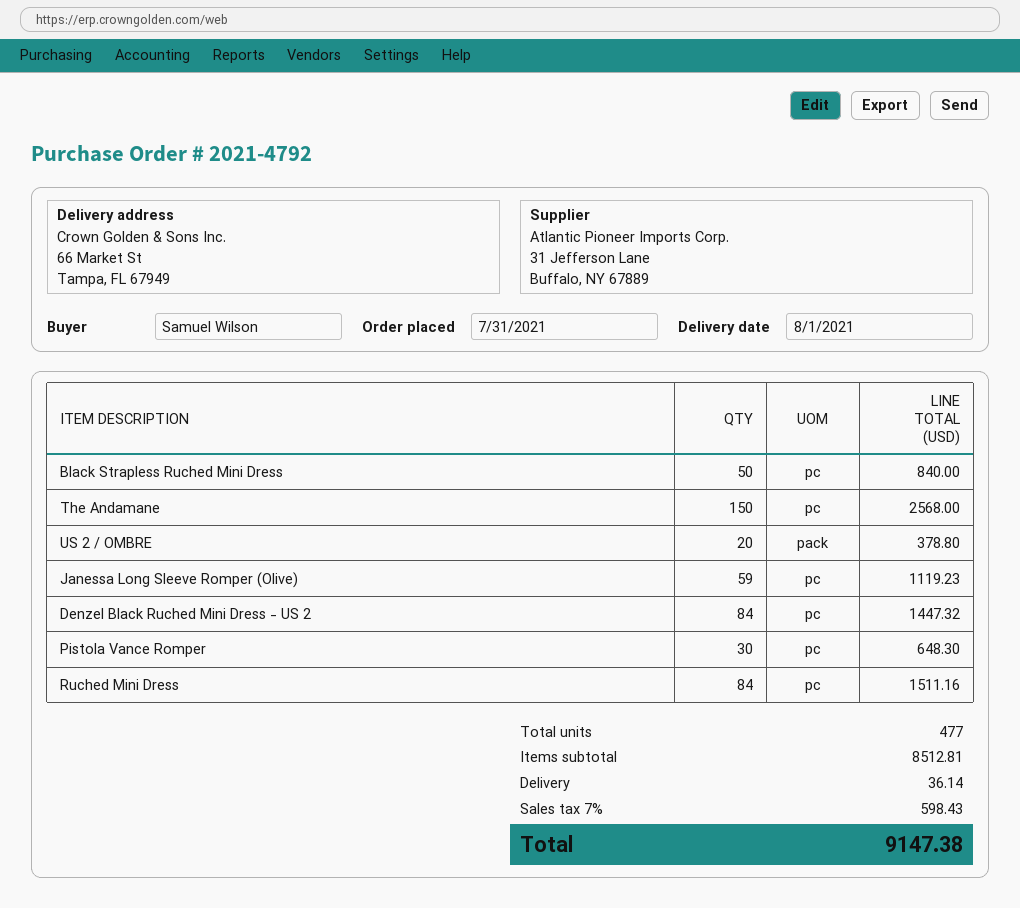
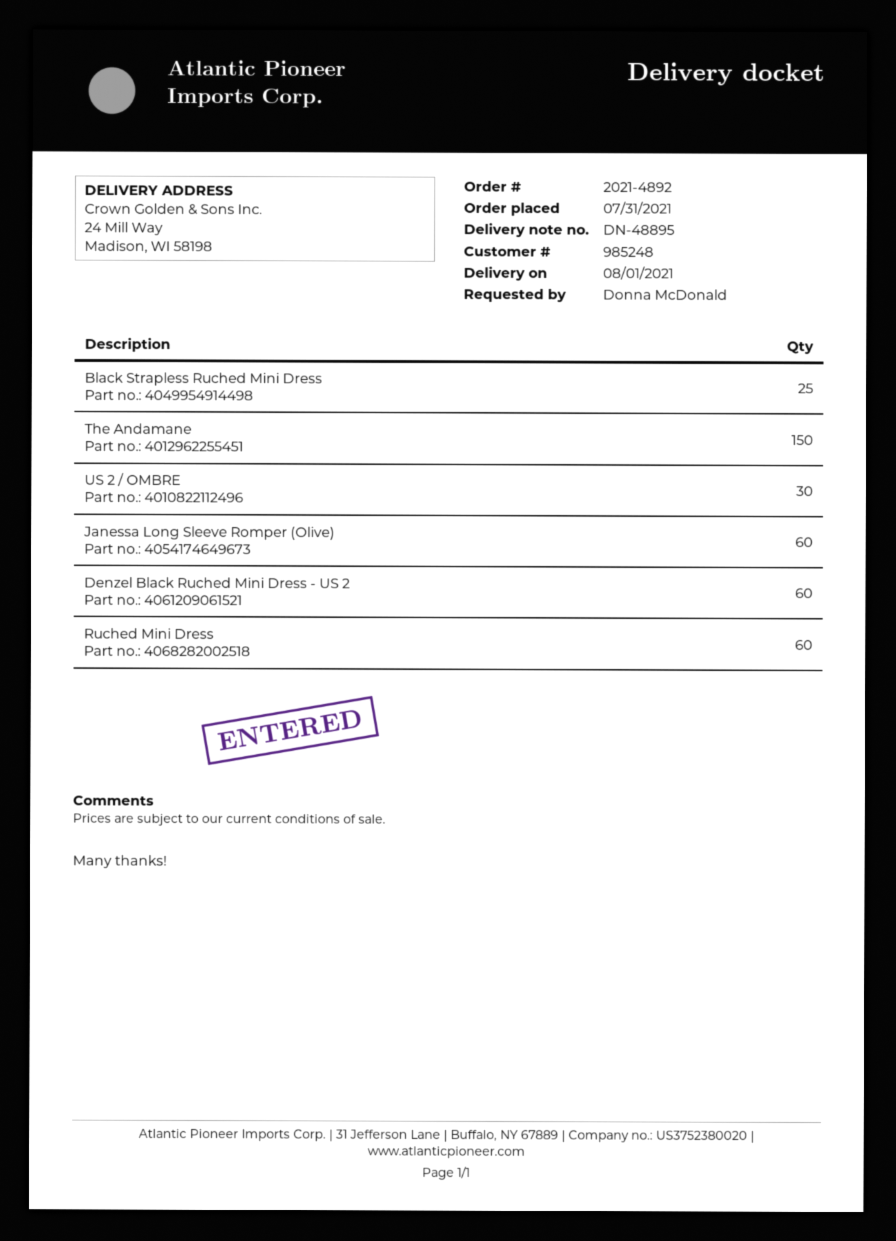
order number: 2021-4792 -> 2021-4892
ordered by: Samuel Wilson -> Donna McDonald
ship to: 66 Market St, Tampa, FL 67949 -> 24 Mill Way, Madison, WI 58198
Black Strapless Ruched Mini Dress: 50 -> 25
US 2 / OMBRE: 20 -> 30
Janessa Long Sleeve Romper (Olive): 59 -> 60
Denzel Black Ruched Mini Dress - US 2: 84 -> 60
Pistola Vance Romper: 30 -> none
Ruched Mini Dress: 84 -> 60

